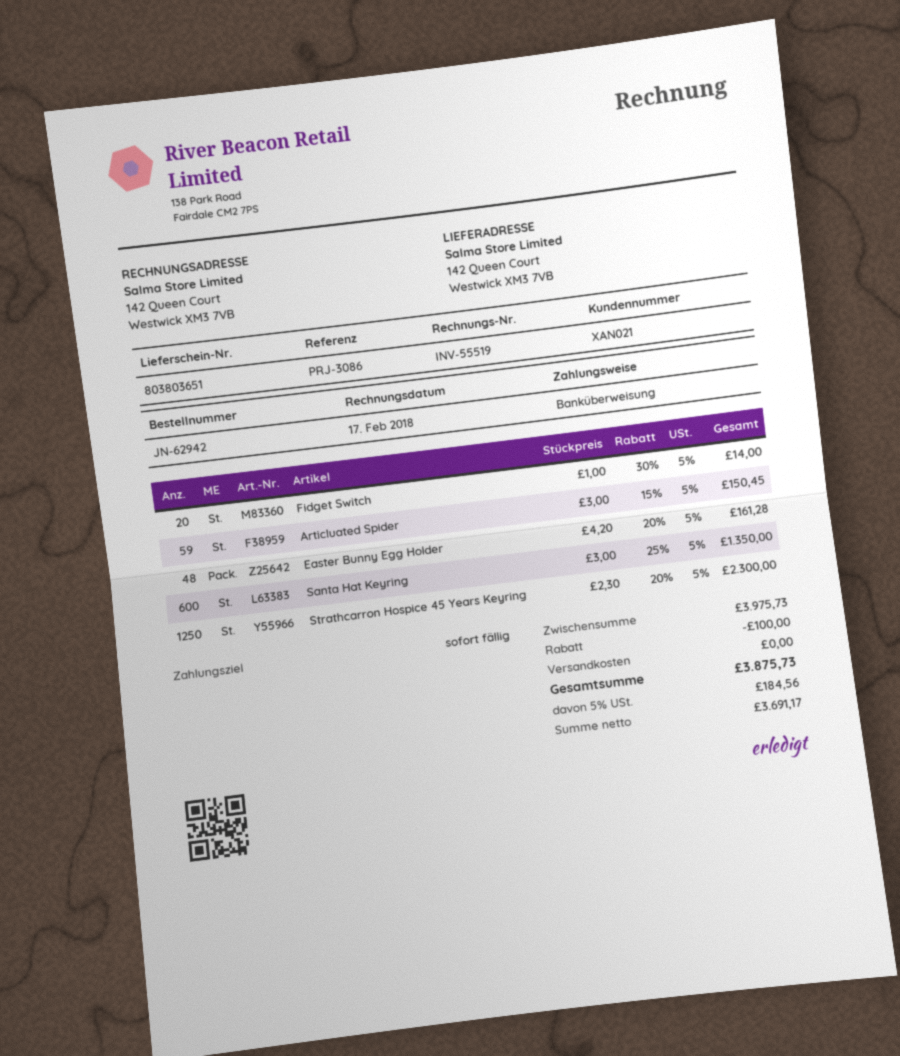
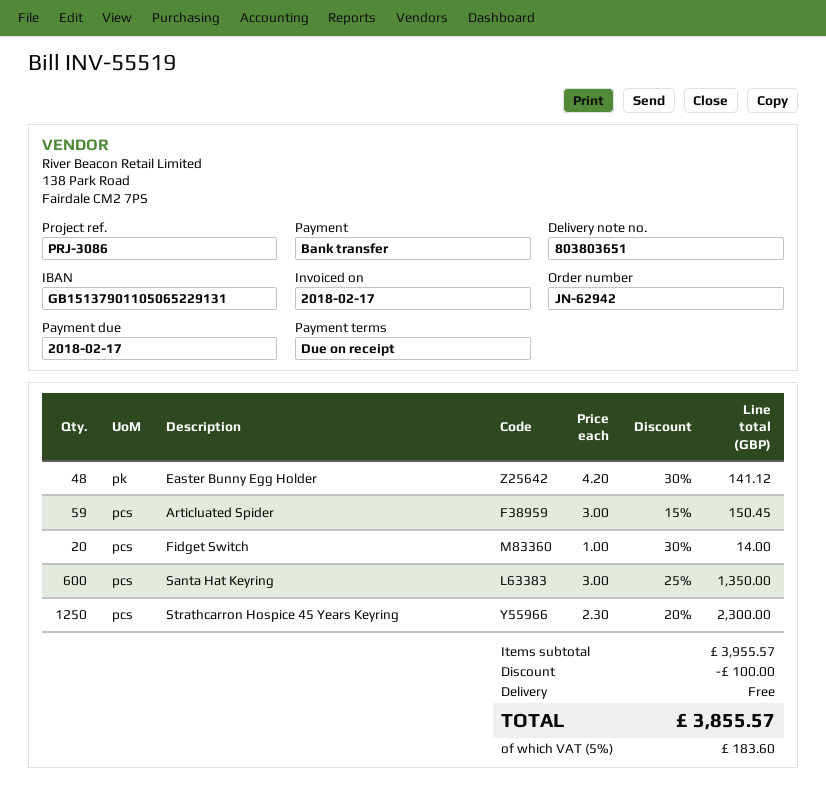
Easter Bunny Egg Holder: 48 x 4.20 - 20% = 161.28 -> 48 x 4.20 - 30% = 141.12
subtotal: 3975.73 -> 3955.57
tax: 5% = 184.56 -> 5% = 183.60
total: 3875.73 -> 3855.57

